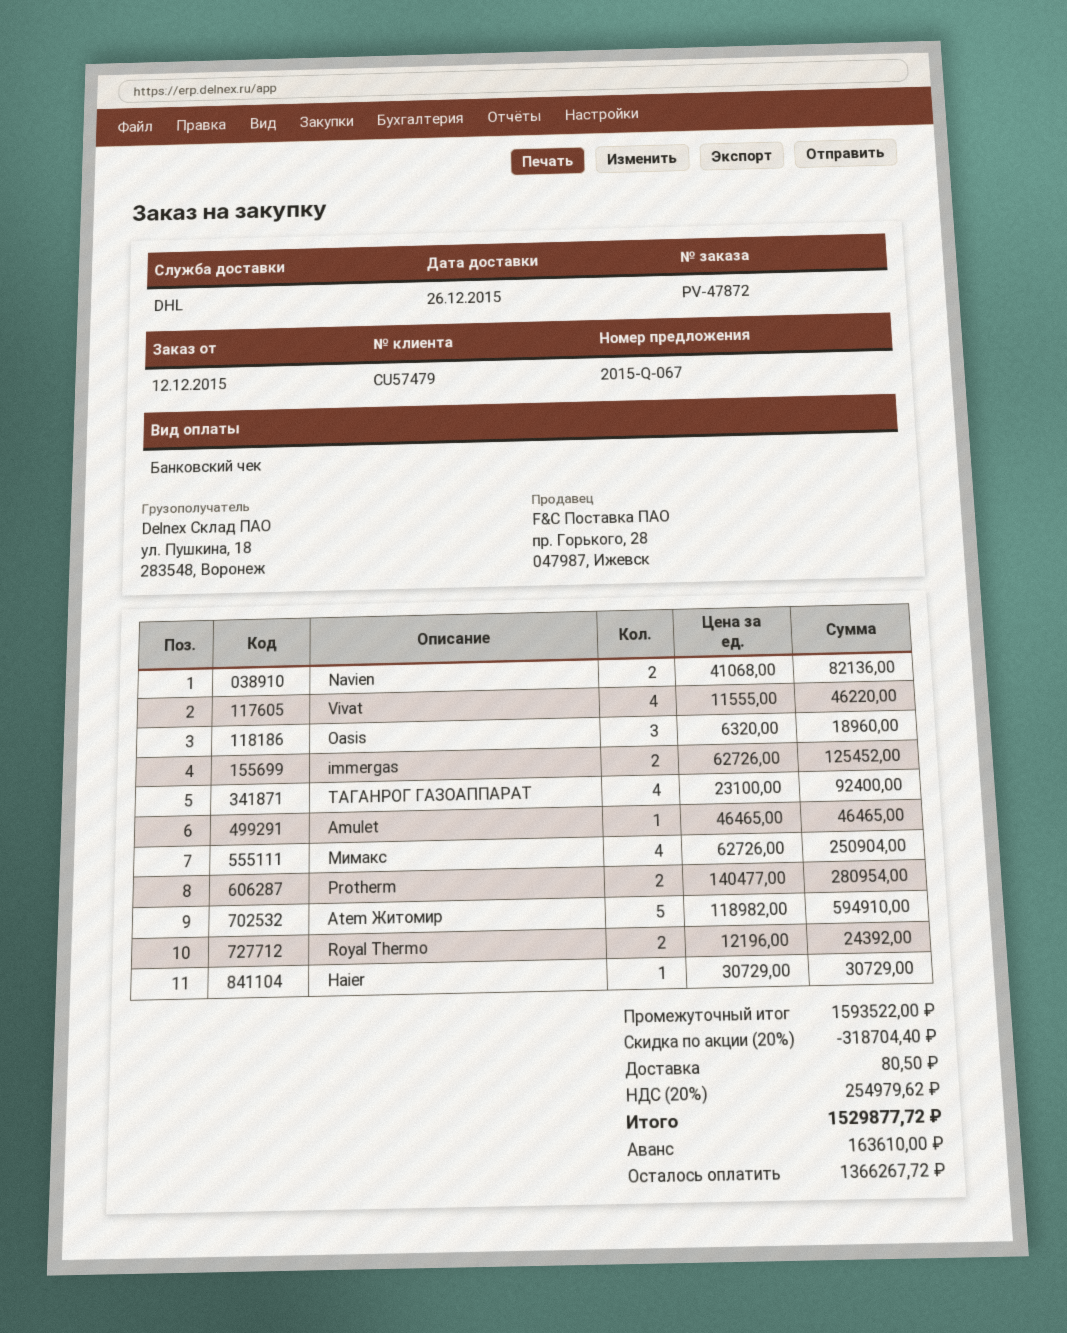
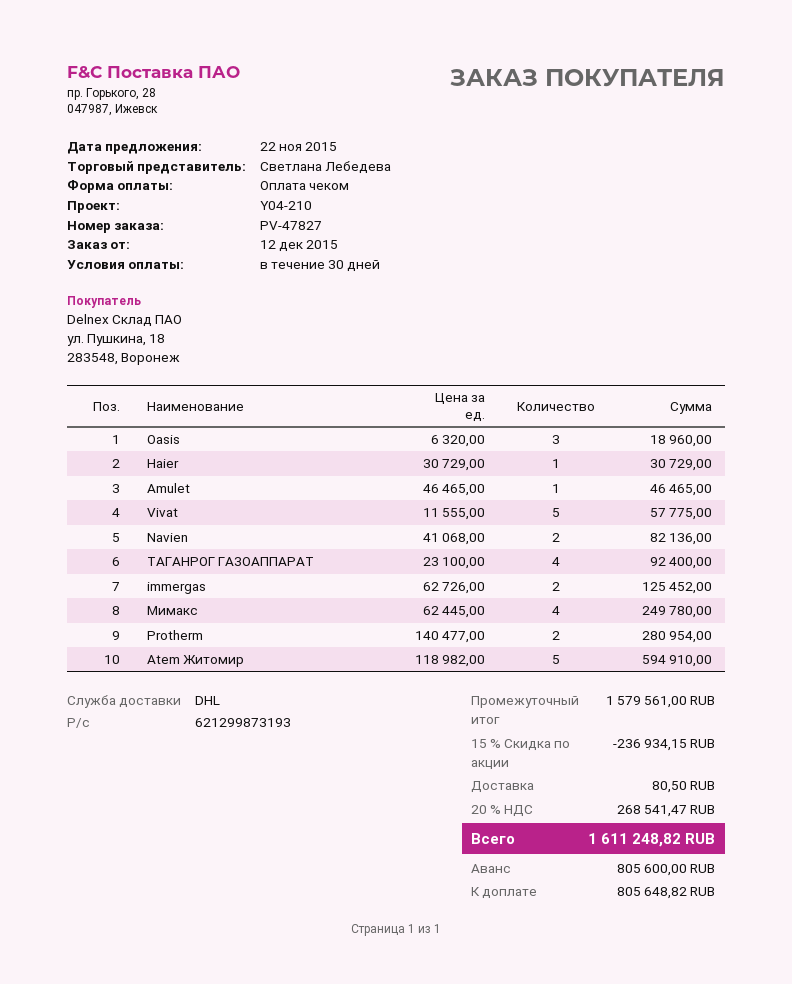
order number: PV-47872 -> PV-47827
Vivat: 4 x 11555.00 = 46220.00 -> 5 x 11555.00 = 57775.00
Мимакс: 4 x 62726.00 = 250904.00 -> 4 x 62445.00 = 249780.00
Royal Thermo: 2 x 12196.00 = 24392.00 -> none
subtotal: 1593522.00 -> 1579561.00
discount: 20% = 318704.40 -> 15% = 236934.15
tax: 20% = 254979.62 -> 20% = 268541.47
total: 1529877.72 -> 1611248.82
deposit: 163610.00 -> 805600.00
balance: 1366267.72 -> 805648.82

